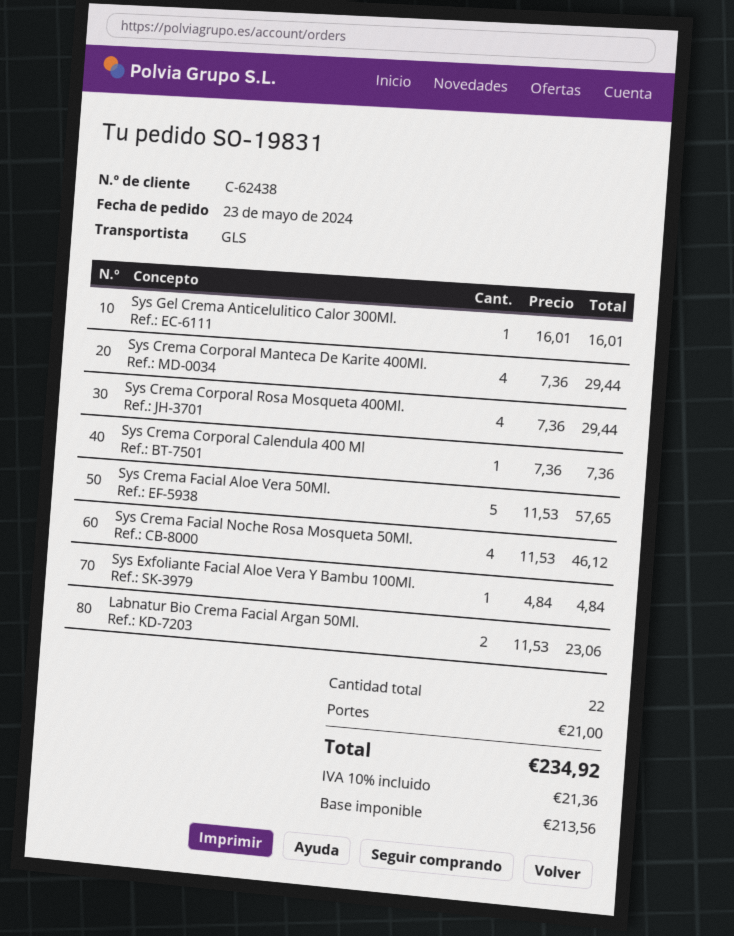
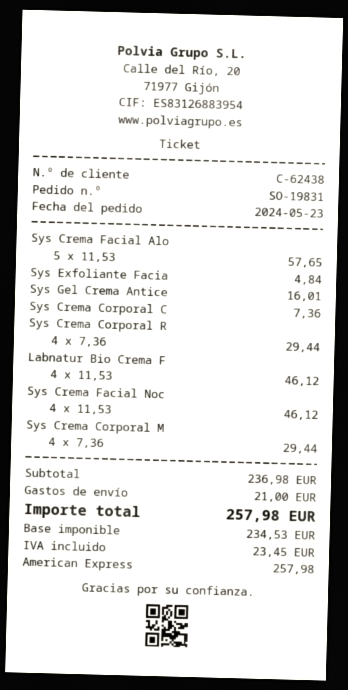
Labnatur Bio Crema Facial Argan 50Ml.: 2 x 11.53 = 23.06 -> 4 x 11.53 = 46.12
net: 213.56 -> 234.53
tax: 21.36 -> 23.45
total: 234.92 -> 257.98

